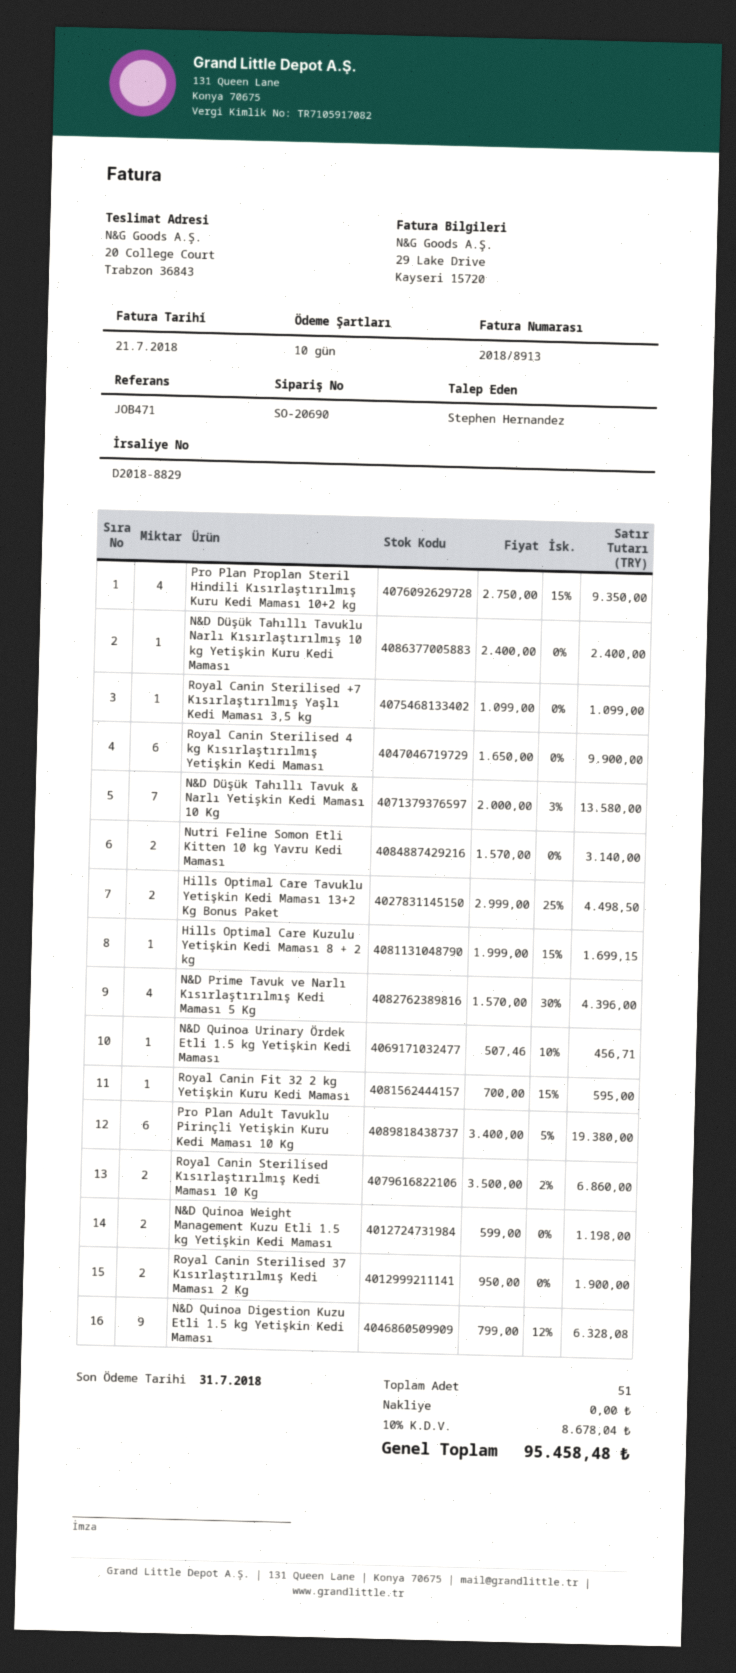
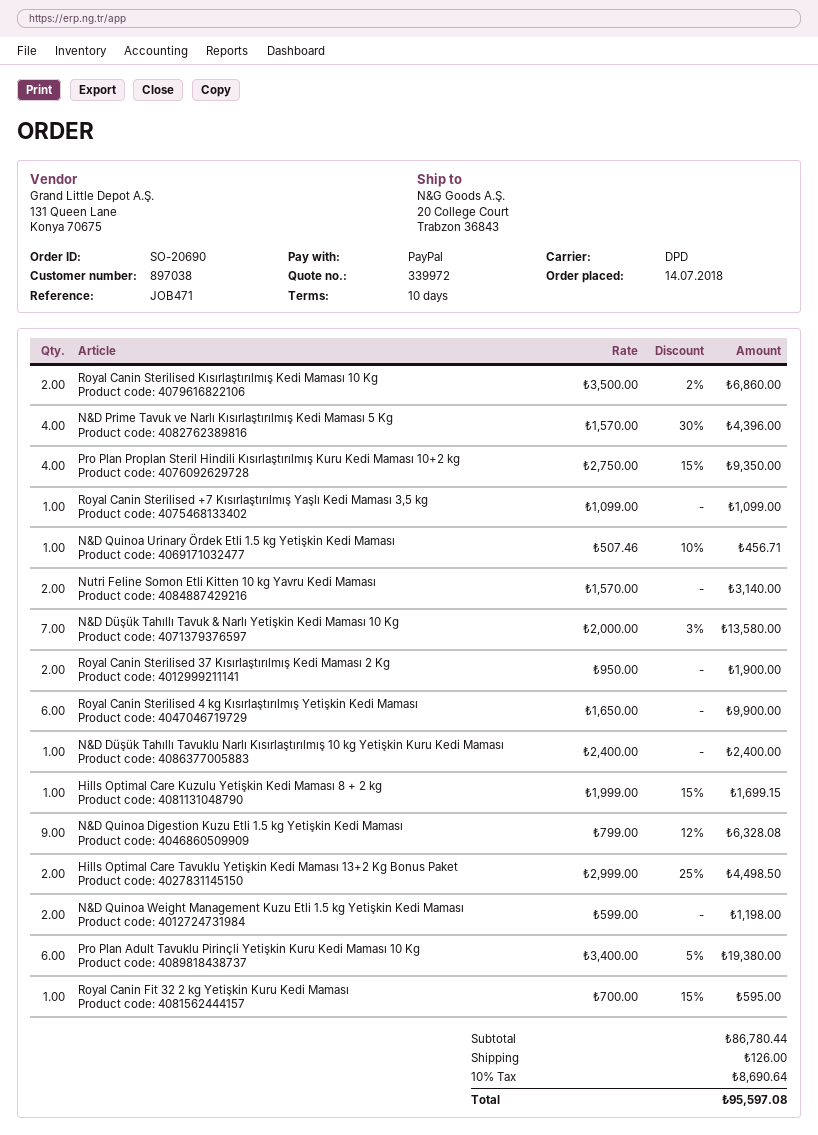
shipping: 0.00 -> 126.00
tax: 10% = 8678.04 -> 10% = 8690.64
total: 95458.48 -> 95597.08

